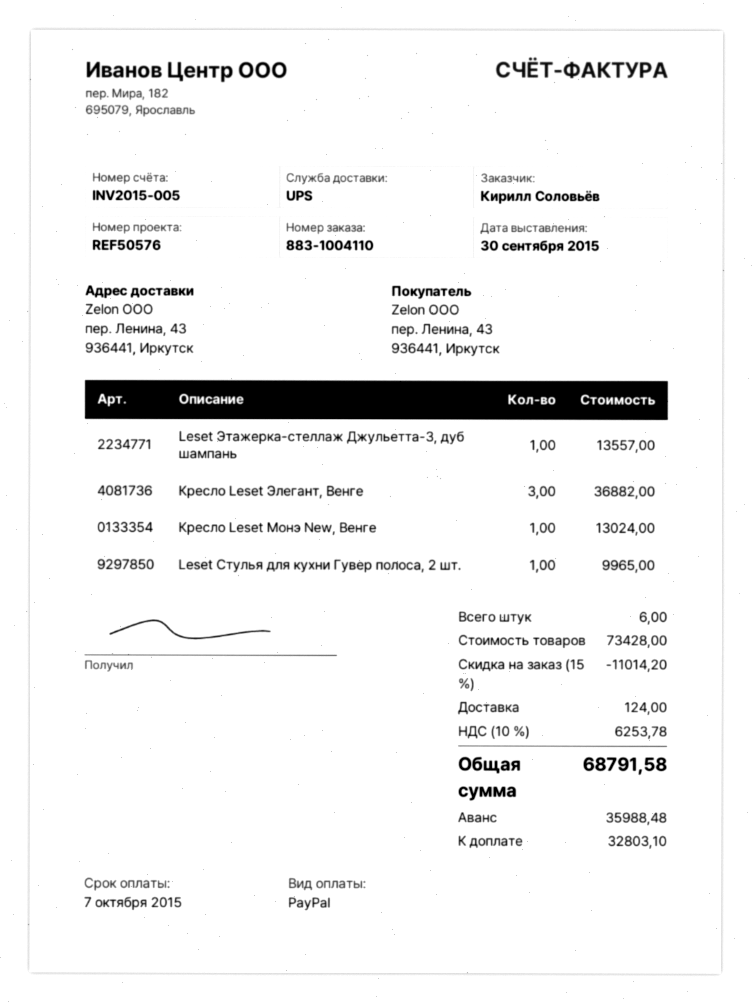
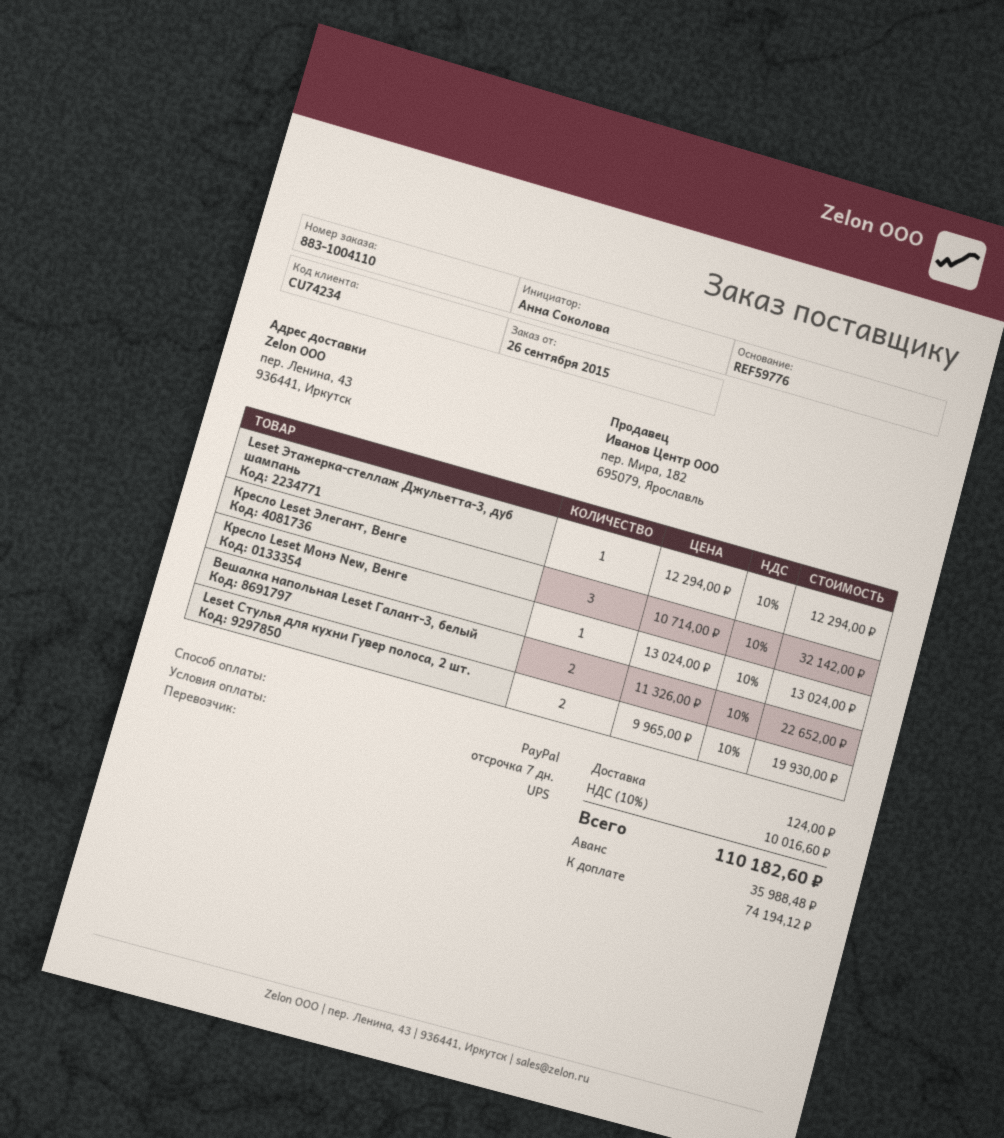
reference: REF50576 -> REF59776
ordered by: Кирилл Соловьёв -> Анна Соколова
Leset Этажерка-стеллаж Джульетта-3, дуб шампань: 1 for 13557.00 -> 1 for 12294.00
Кресло Leset Элегант, Венге: 3 for 36882.00 -> 3 for 32142.00
Leset Стулья для кухни Гувер полоса, 2 шт.: 1 for 9965.00 -> 2 for 19930.00
Вешалка напольная Leset Галант-3, белый: none -> 2 for 22652.00
discount: 15% = 11014.20 -> none
tax: 10% = 6253.78 -> 10% = 10016.60
total: 68791.58 -> 110182.60
balance: 32803.10 -> 74194.12

